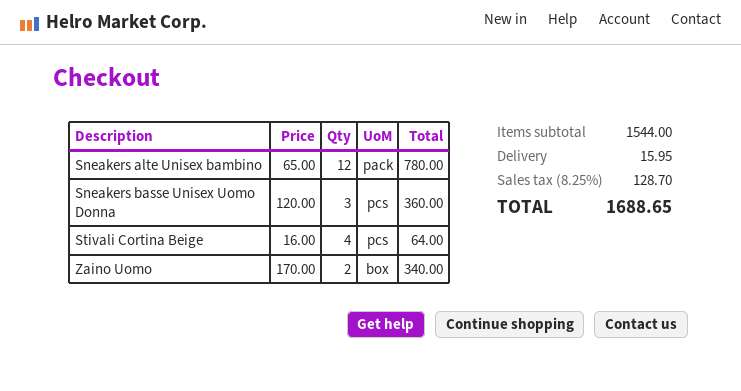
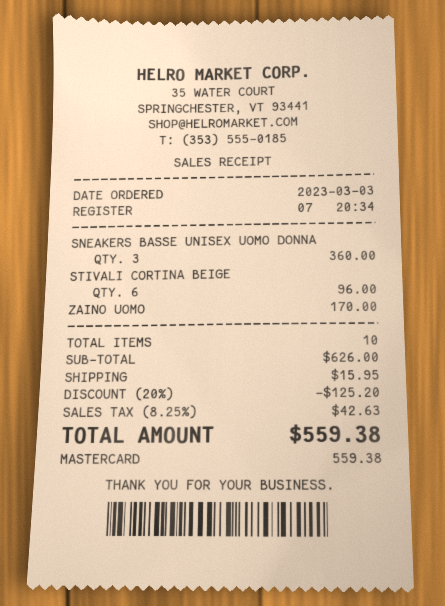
Sneakers alte Unisex bambino: 12 for 780.00 -> none
Stivali Cortina Beige: 4 for 64.00 -> 6 for 96.00
Zaino Uomo: 2 for 340.00 -> 1 for 170.00
subtotal: 1544.00 -> 626.00
discount: none -> 20% = 125.20
tax: 8.25% = 128.70 -> 8.25% = 42.63
total: 1688.65 -> 559.38

